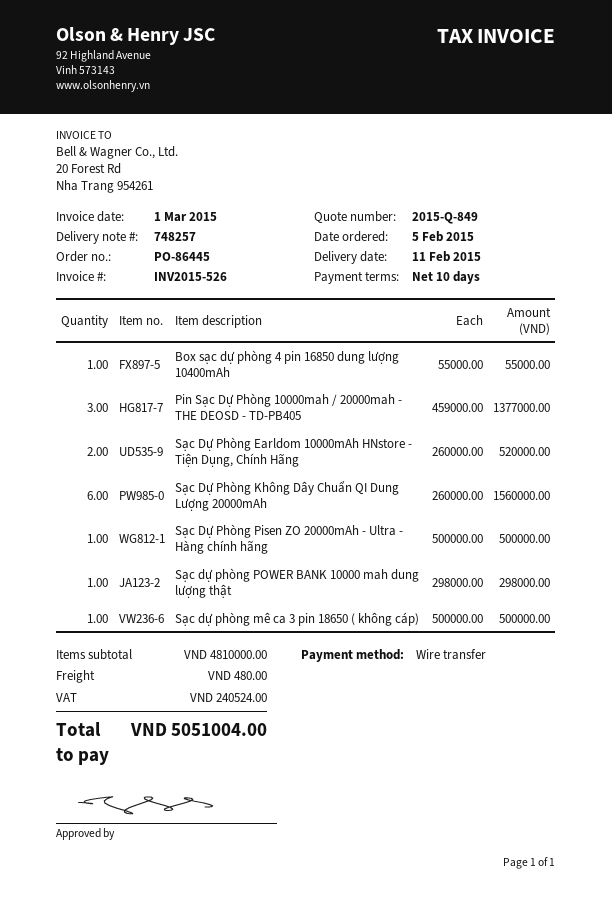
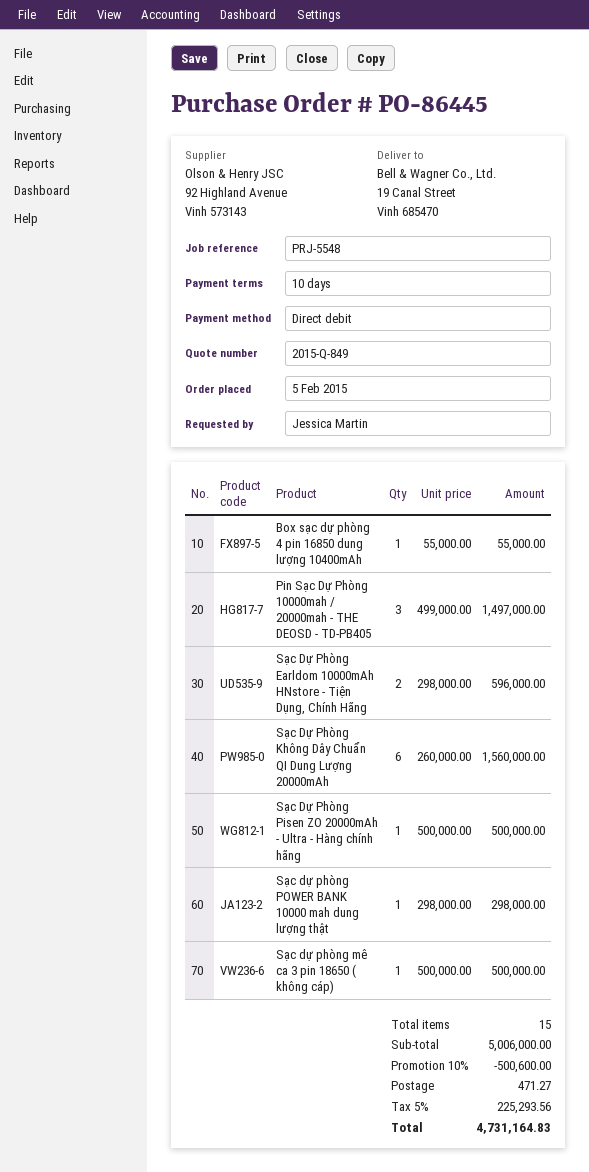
payment method: bank transfer -> direct debit
Pin Sạc Dự Phòng 10000mah / 20000mah - THE DEOSD - TD-PB405: 3 x 459000.00 = 1377000.00 -> 3 x 499000.00 = 1497000.00
Sạc Dự Phòng Earldom 10000mAh HNstore - Tiện Dụng, Chính Hãng: 2 x 260000.00 = 520000.00 -> 2 x 298000.00 = 596000.00
subtotal: 4810000.00 -> 5006000.00
discount: none -> 10% = 500600.00
shipping: 480.00 -> 471.27
tax: 240524.00 -> 225293.56
total: 5051004.00 -> 4731164.83

